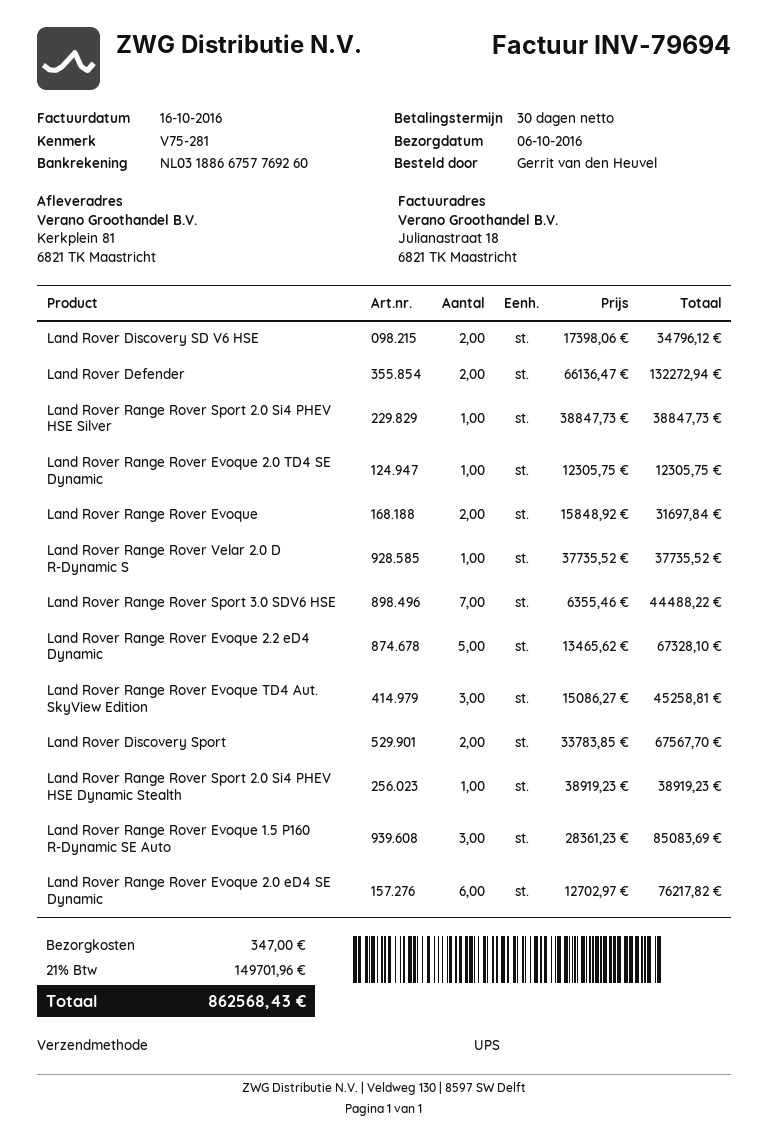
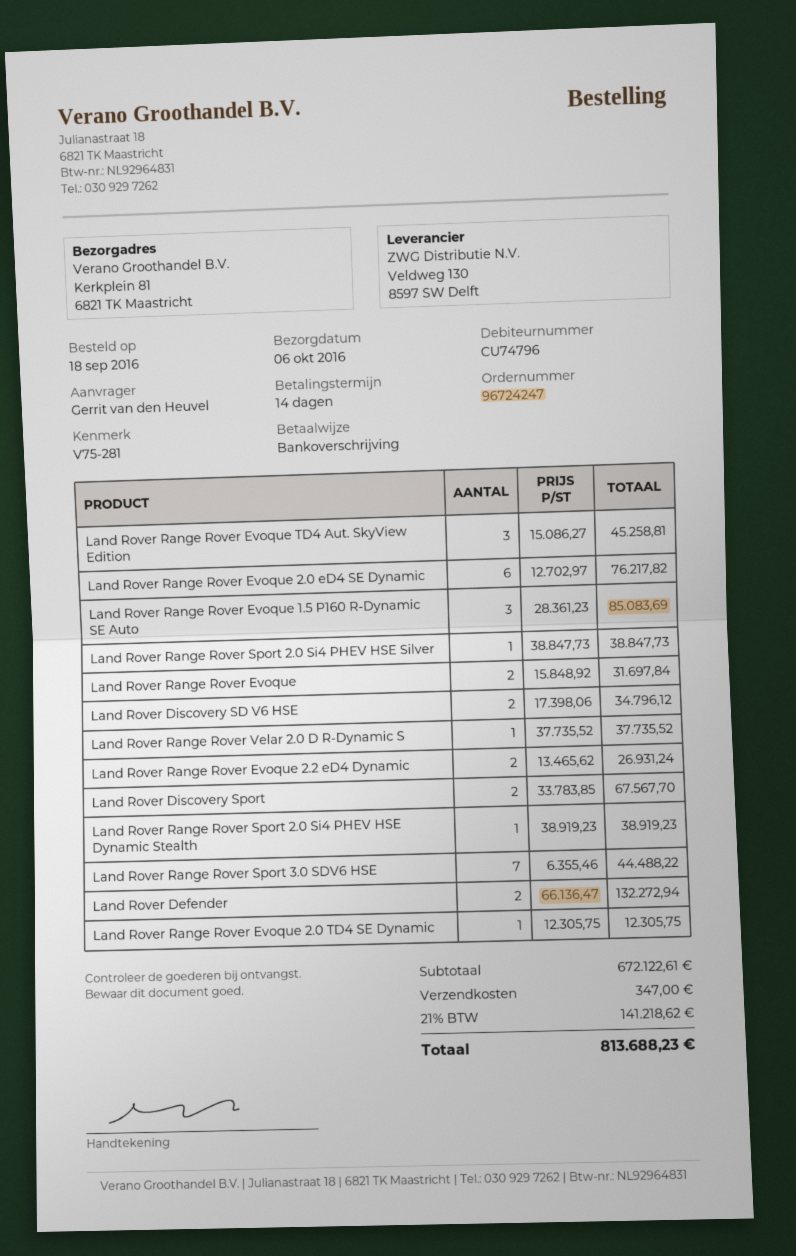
payment terms: 30 days -> 14 days
Land Rover Range Rover Evoque 2.2 eD4 Dynamic: 5 x 13465.62 = 67328.10 -> 2 x 13465.62 = 26931.24
tax: 21% = 149701.96 -> 21% = 141218.62
total: 862568.43 -> 813688.23

